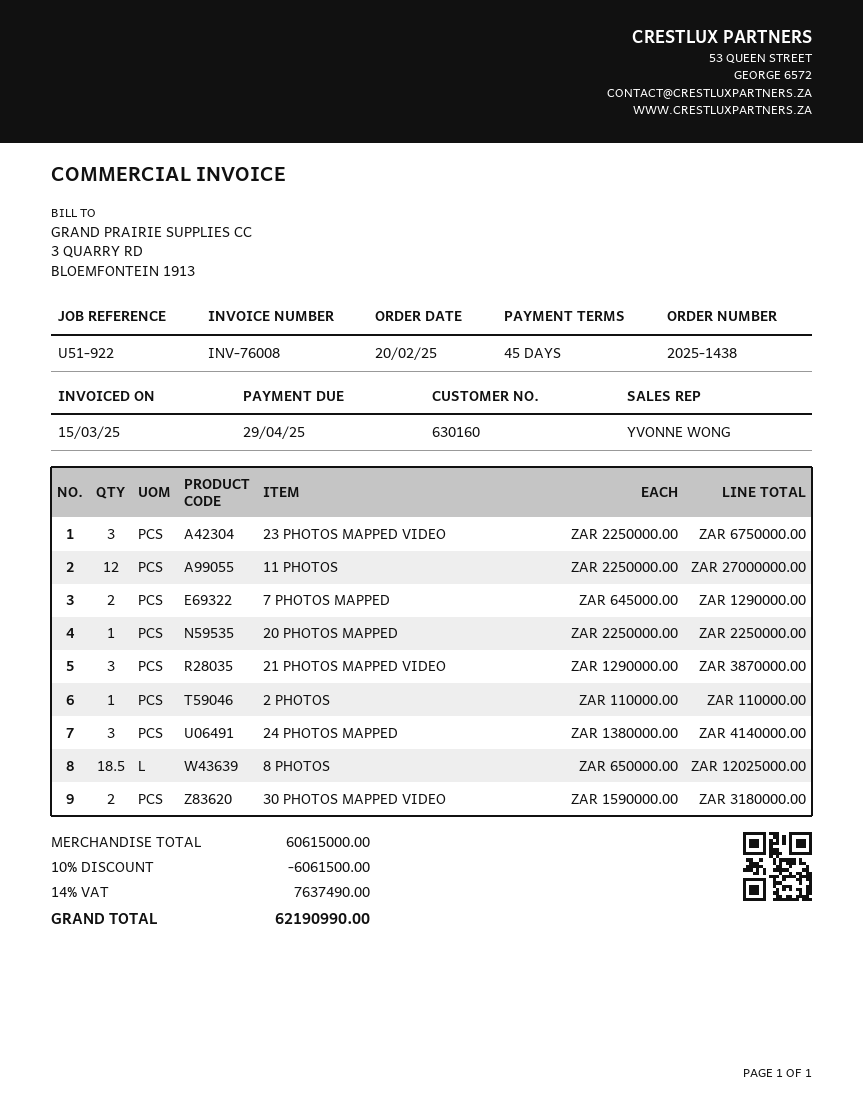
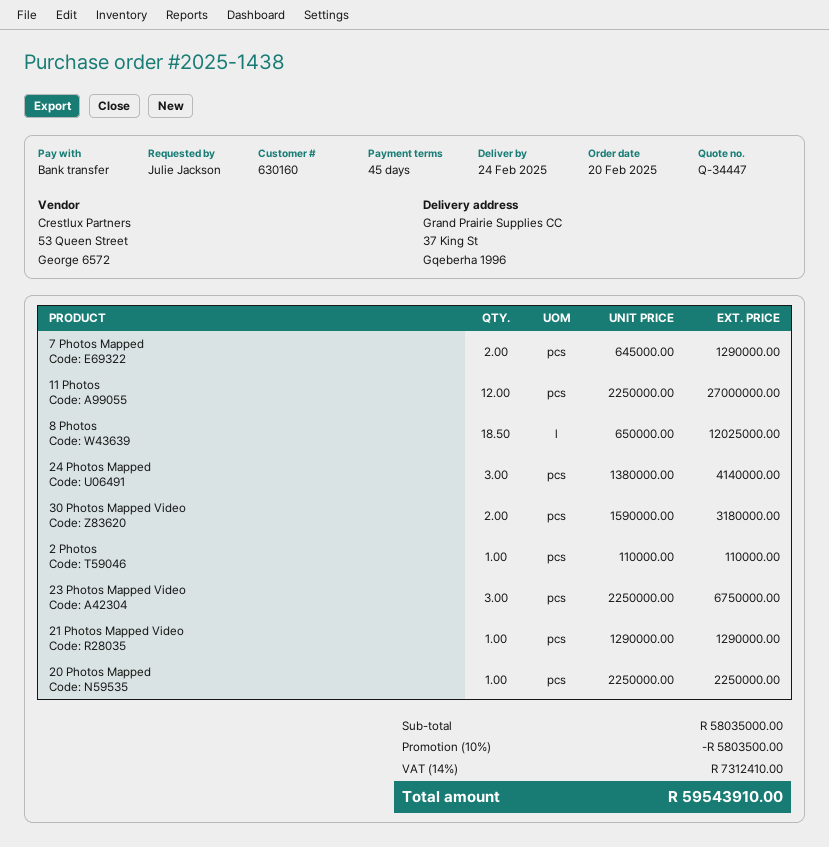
21 PHOTOS MAPPED VIDEO: 3 x 1290000.00 = 3870000.00 -> 1 x 1290000.00 = 1290000.00
subtotal: 60615000.00 -> 58035000.00
discount: 10% = 6061500.00 -> 10% = 5803500.00
tax: 14% = 7637490.00 -> 14% = 7312410.00
total: 62190990.00 -> 59543910.00

